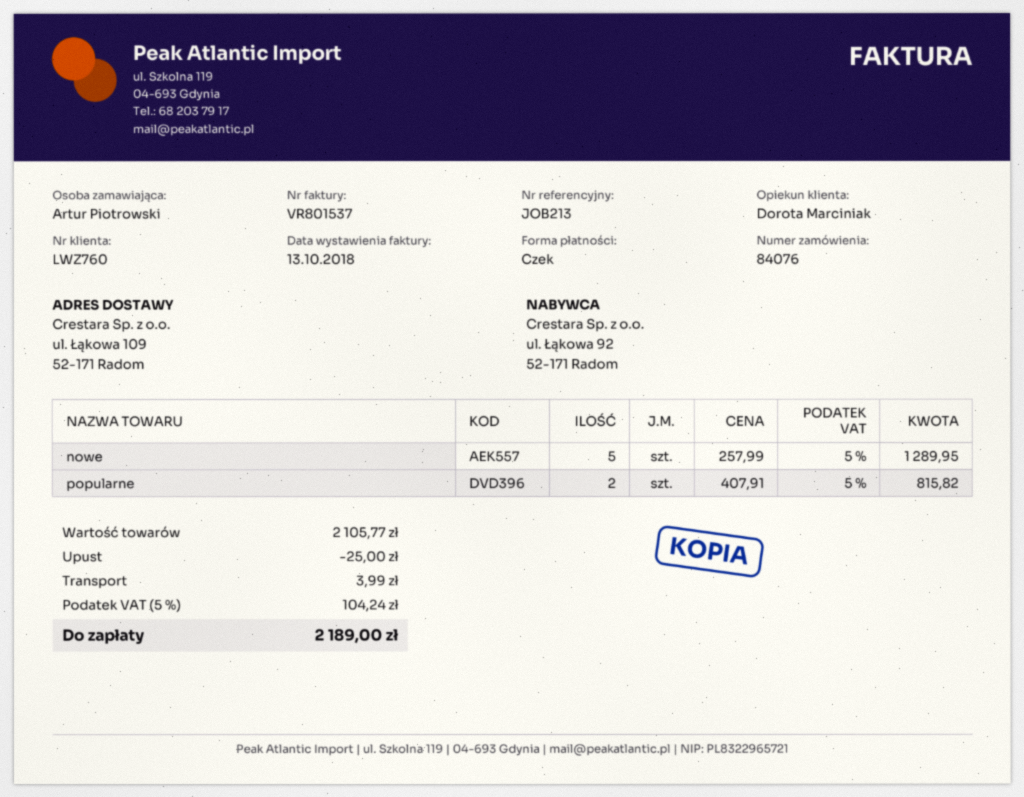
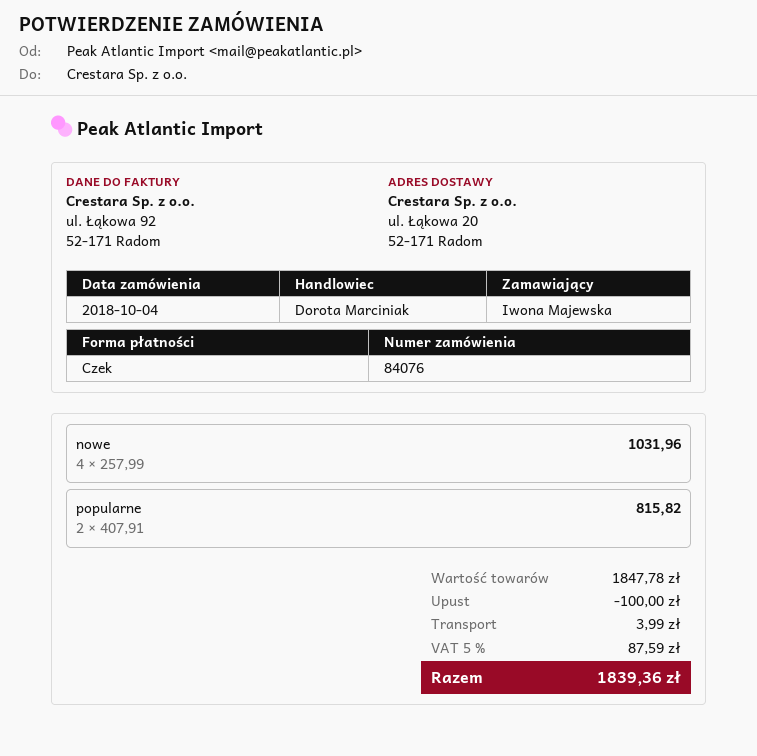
ordered by: Artur Piotrowski -> Iwona Majewska
ship to: ul. Łąkowa 109, 52-171 Radom -> ul. Łąkowa 20, 52-171 Radom
nowe: 5 x 257.99 = 1289.95 -> 4 x 257.99 = 1031.96
subtotal: 2105.77 -> 1847.78
discount: 25.00 -> 100.00
tax: 5% = 104.24 -> 5% = 87.59
total: 2189.00 -> 1839.36

